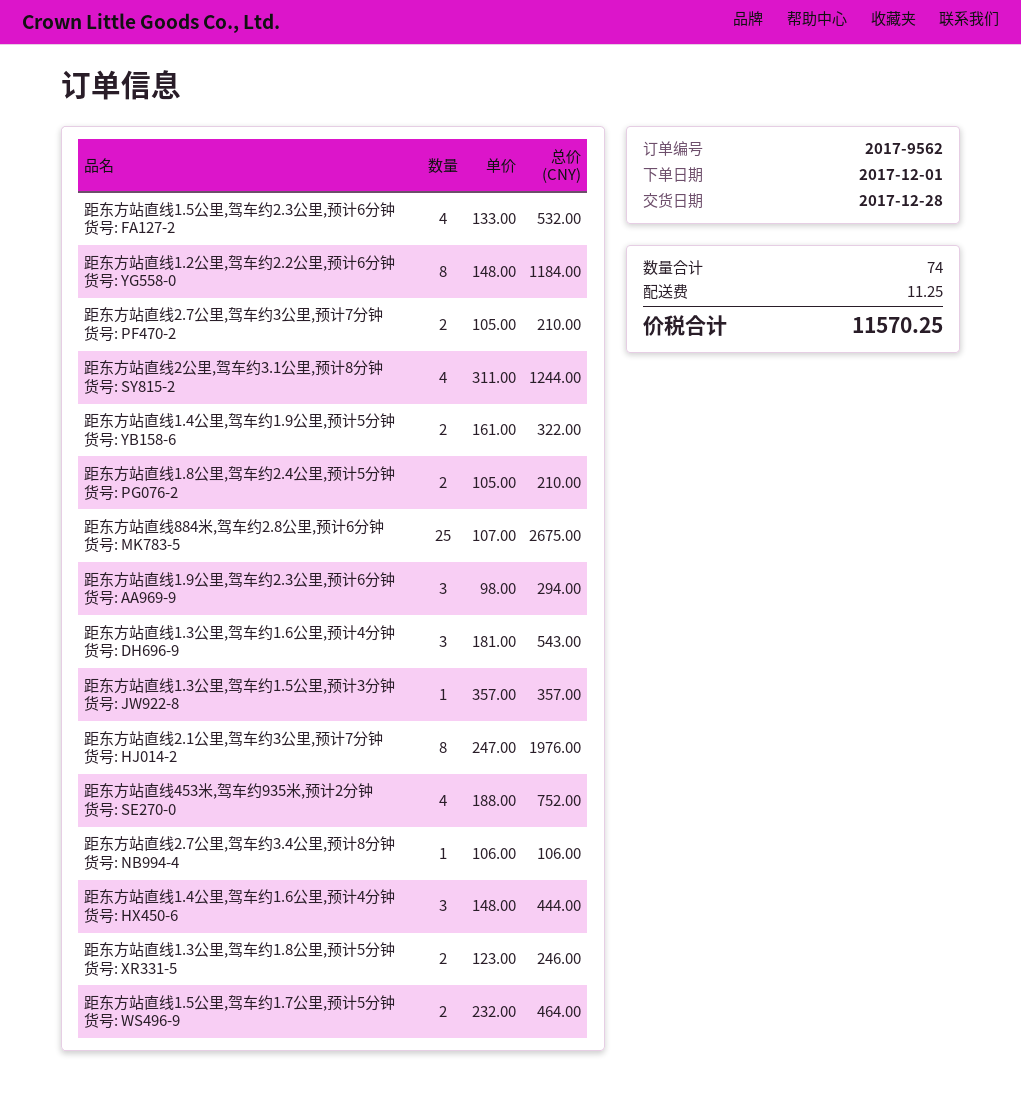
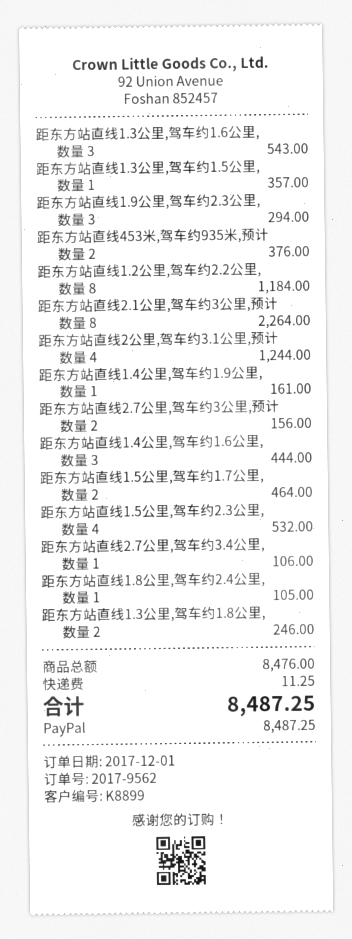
距东方站直线2.7公里,驾车约3公里,预计7分钟: 2 for 210.00 -> 2 for 156.00
距东方站直线1.4公里,驾车约1.9公里,预计5分钟: 2 for 322.00 -> 1 for 161.00
距东方站直线1.8公里,驾车约2.4公里,预计5分钟: 2 for 210.00 -> 1 for 105.00
距东方站直线884米,驾车约2.8公里,预计6分钟: 25 for 2675.00 -> none
距东方站直线2.1公里,驾车约3公里,预计7分钟: 8 for 1976.00 -> 8 for 2264.00
距东方站直线453米,驾车约935米,预计2分钟: 4 for 752.00 -> 2 for 376.00
total: 11570.25 -> 8487.25

